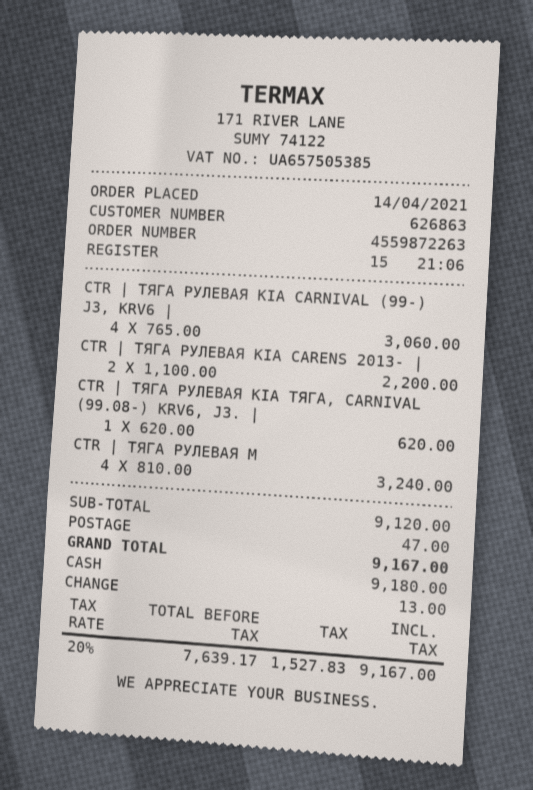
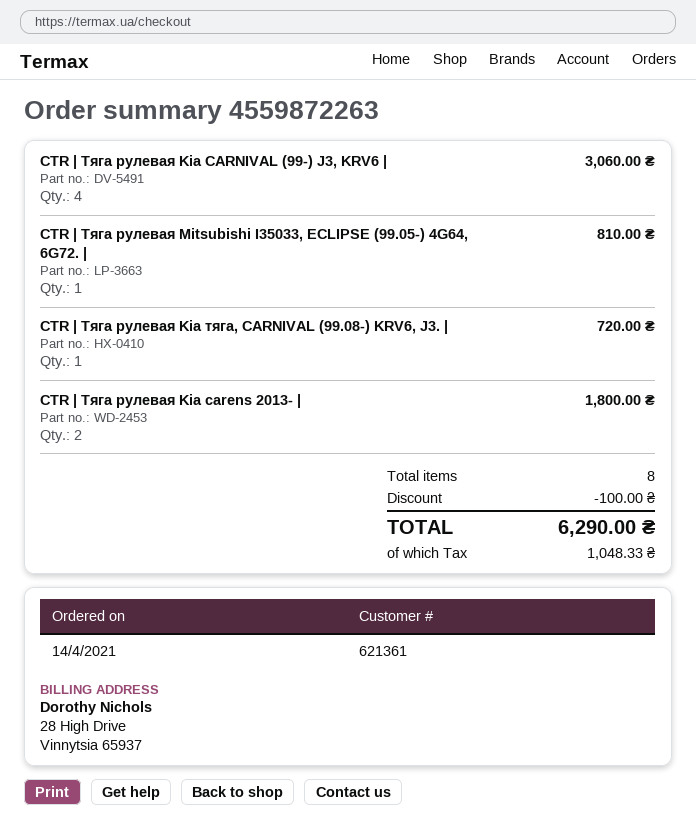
customer number: 626863 -> 621361
CTR | ТЯГА РУЛЕВАЯ KIA CARENS 2013- |: 2 for 2200.00 -> 2 for 1800.00
CTR | ТЯГА РУЛЕВАЯ KIA ТЯГА, CARNIVAL (99.08-) KRV6, J3. |: 1 for 620.00 -> 1 for 720.00
CTR | ТЯГА РУЛЕВАЯ M: 4 for 3240.00 -> 1 for 810.00
discount: none -> 100.00
shipping: 47.00 -> none
tax: 1527.83 -> 1048.33
total: 9167.00 -> 6290.00

